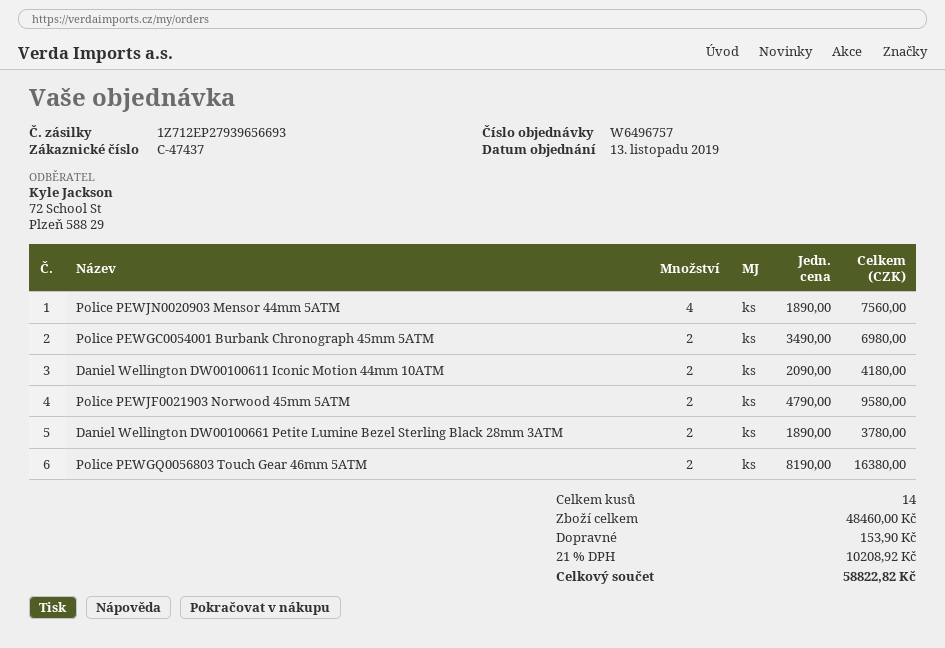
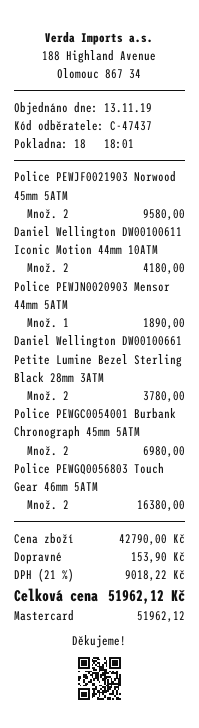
Police PEWJN0020903 Mensor 44mm 5ATM: 4 for 7560.00 -> 1 for 1890.00
subtotal: 48460.00 -> 42790.00
tax: 21% = 10208.92 -> 21% = 9018.22
total: 58822.82 -> 51962.12

